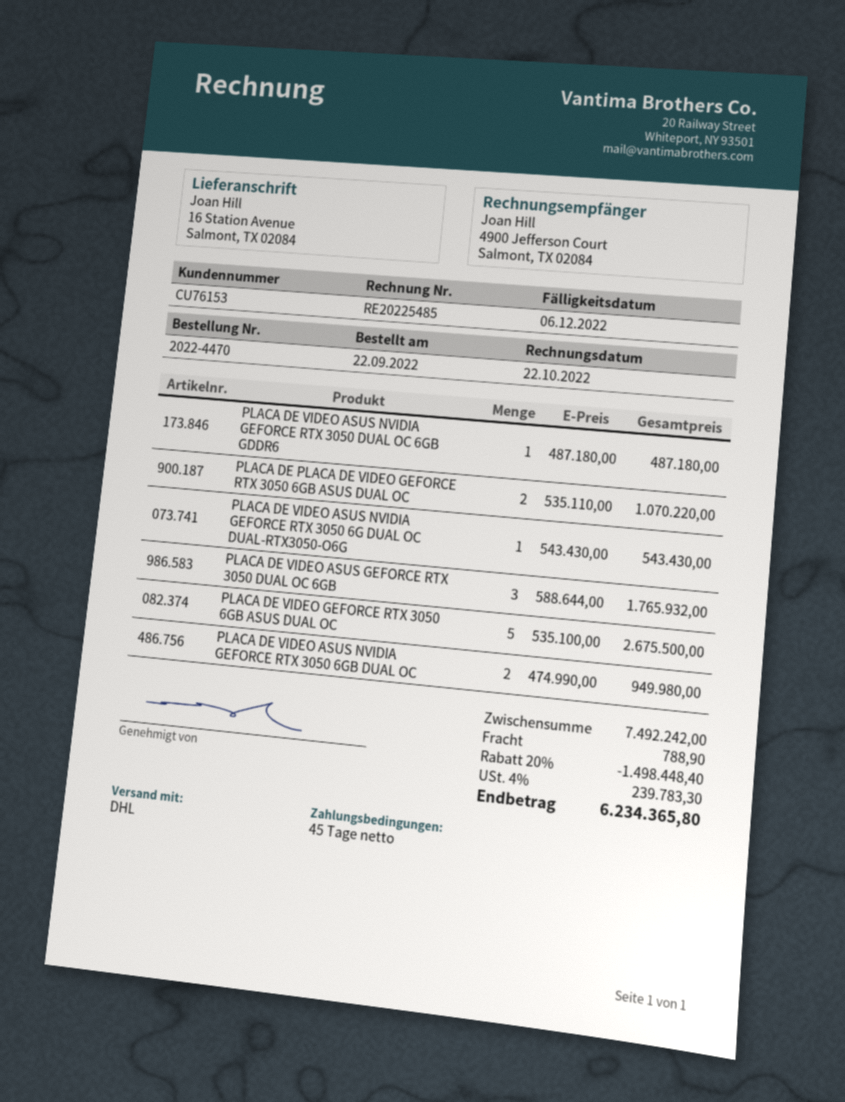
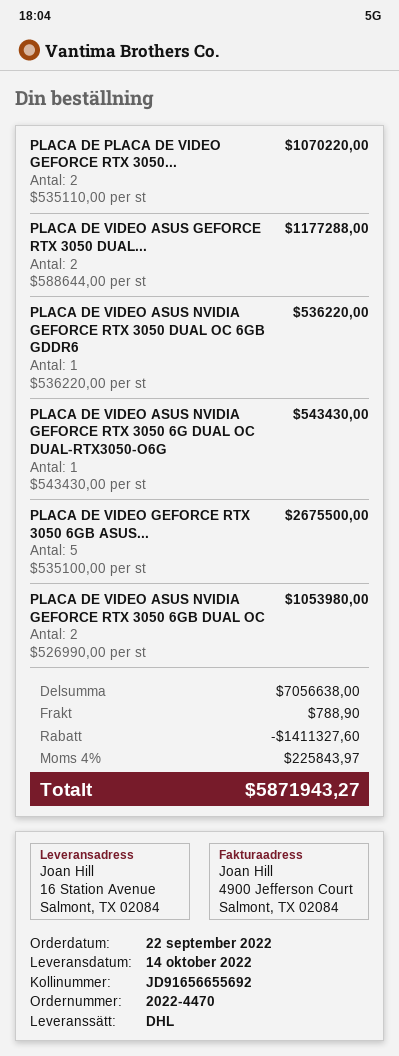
PLACA DE VIDEO ASUS NVIDIA GEFORCE RTX 3050 DUAL OC 6GB GDDR6: 1 x 487180.00 = 487180.00 -> 1 x 536220.00 = 536220.00
PLACA DE VIDEO ASUS GEFORCE RTX 3050 DUAL OC 6GB: 3 x 588644.00 = 1765932.00 -> 2 x 588644.00 = 1177288.00
PLACA DE VIDEO ASUS NVIDIA GEFORCE RTX 3050 6GB DUAL OC: 2 x 474990.00 = 949980.00 -> 2 x 526990.00 = 1053980.00
subtotal: 7492242.00 -> 7056638.00
discount: 1498448.40 -> 1411327.60
tax: 4% = 239783.30 -> 4% = 225843.97
total: 6234365.80 -> 5871943.27

